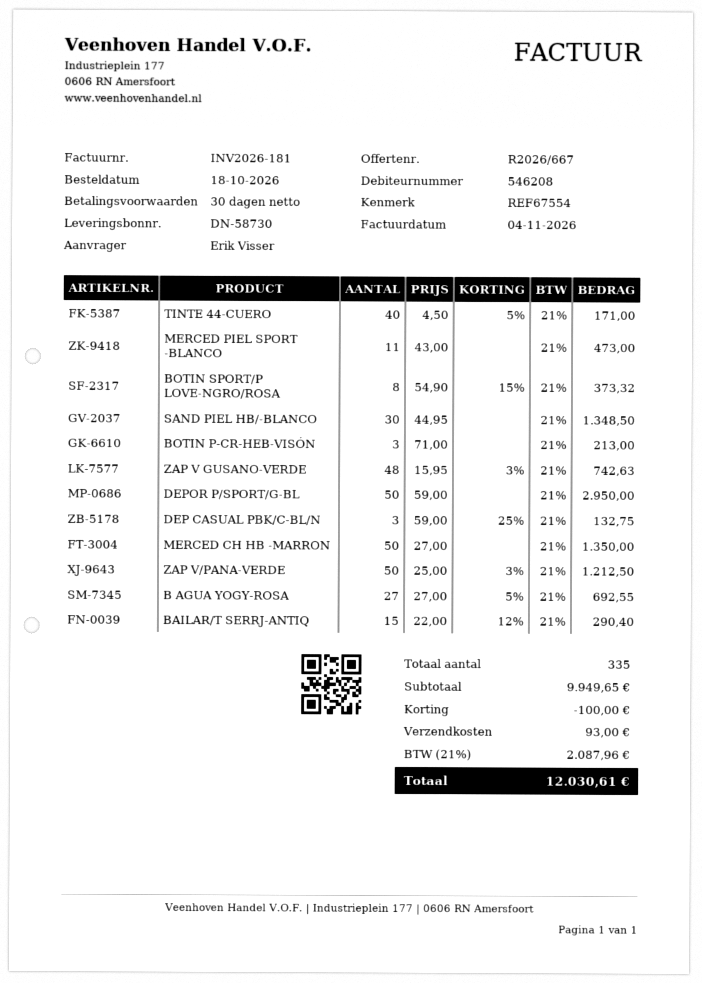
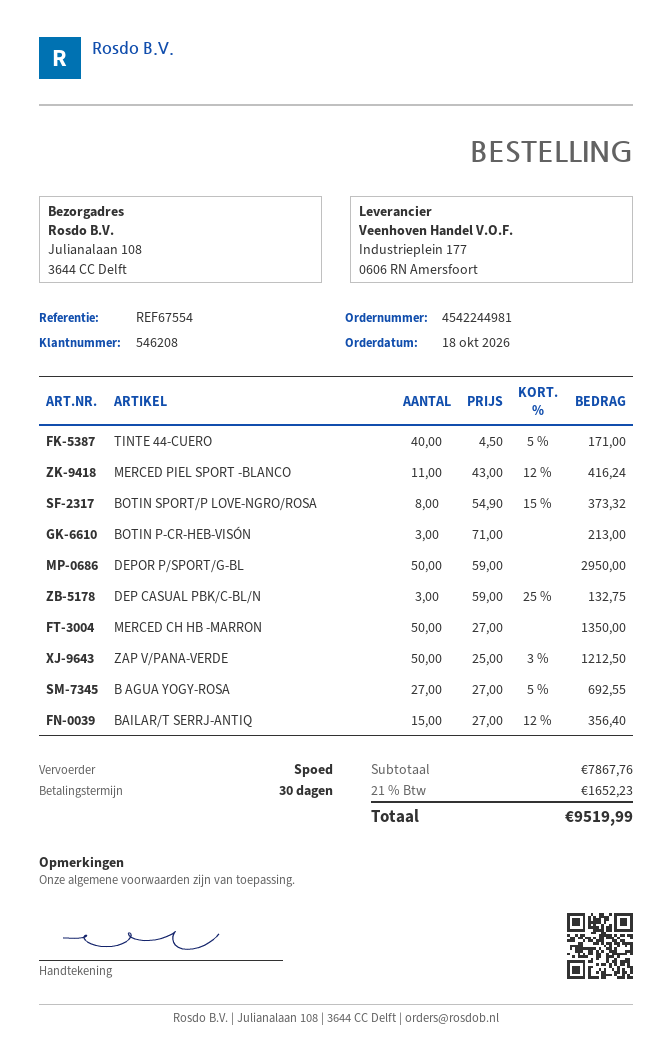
MERCED PIEL SPORT -BLANCO: 11 x 43.00 = 473.00 -> 11 x 43.00 - 12% = 416.24
SAND PIEL HB/-BLANCO: 30 x 44.95 = 1348.50 -> none
ZAP V GUSANO-VERDE: 48 x 15.95 - 3% = 742.63 -> none
BAILAR/T SERRJ-ANTIQ: 15 x 22.00 - 12% = 290.40 -> 15 x 27.00 - 12% = 356.40
subtotal: 9949.65 -> 7867.76
discount: 100.00 -> none
shipping: 93.00 -> none
tax: 21% = 2087.96 -> 21% = 1652.23
total: 12030.61 -> 9519.99

